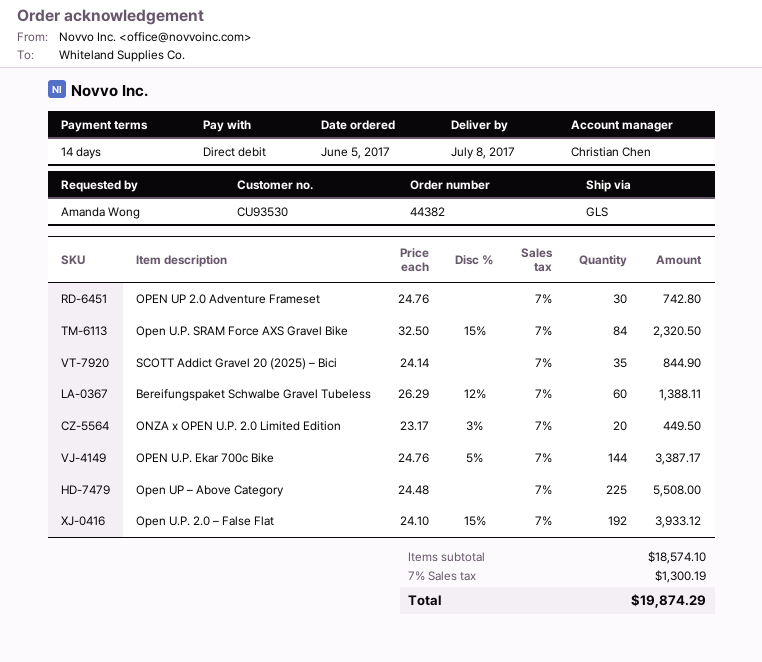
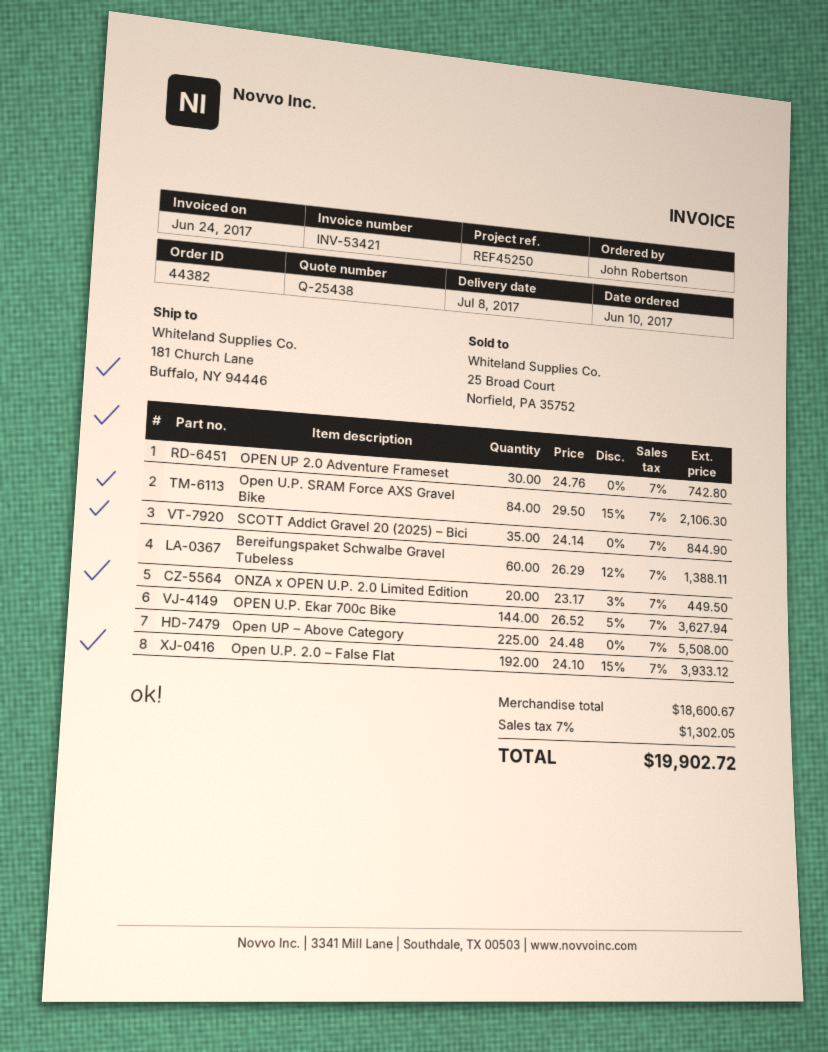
order date: 2017-06-05 -> 2017-06-10
ordered by: Amanda Wong -> John Robertson
Open U.P. SRAM Force AXS Gravel Bike: 84 x 32.50 - 15% = 2320.50 -> 84 x 29.50 - 15% = 2106.30
OPEN U.P. Ekar 700c Bike: 144 x 24.76 - 5% = 3387.17 -> 144 x 26.52 - 5% = 3627.94
subtotal: 18574.10 -> 18600.67
tax: 7% = 1300.19 -> 7% = 1302.05
total: 19874.29 -> 19902.72

